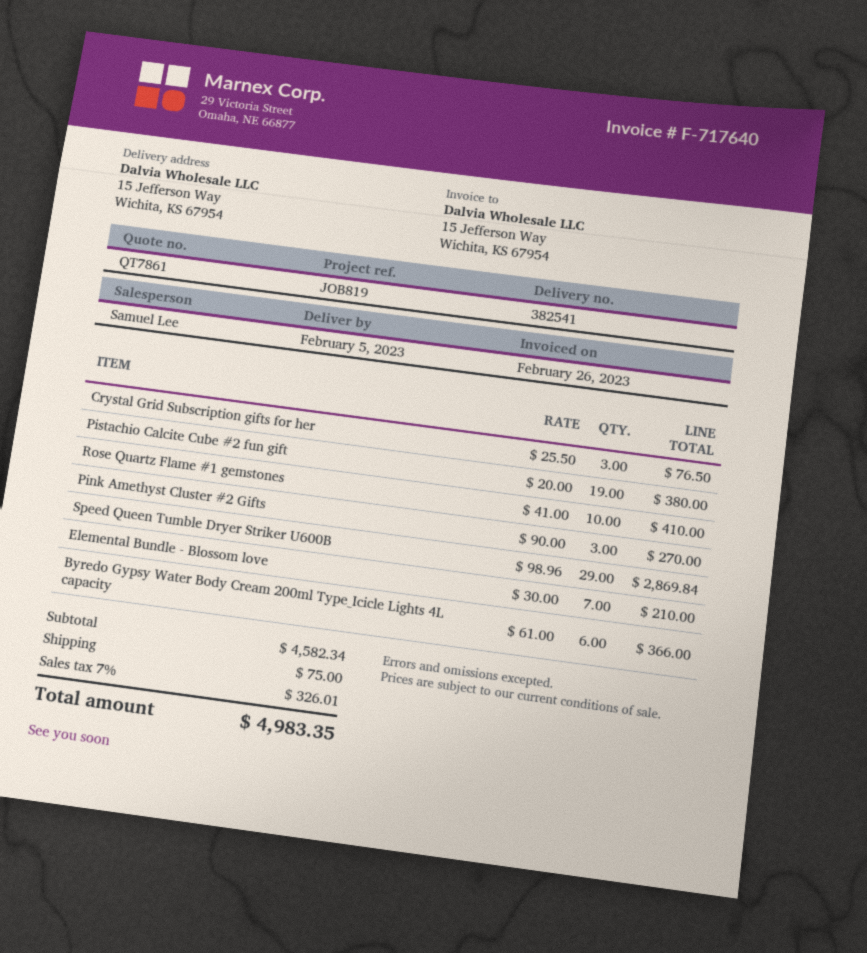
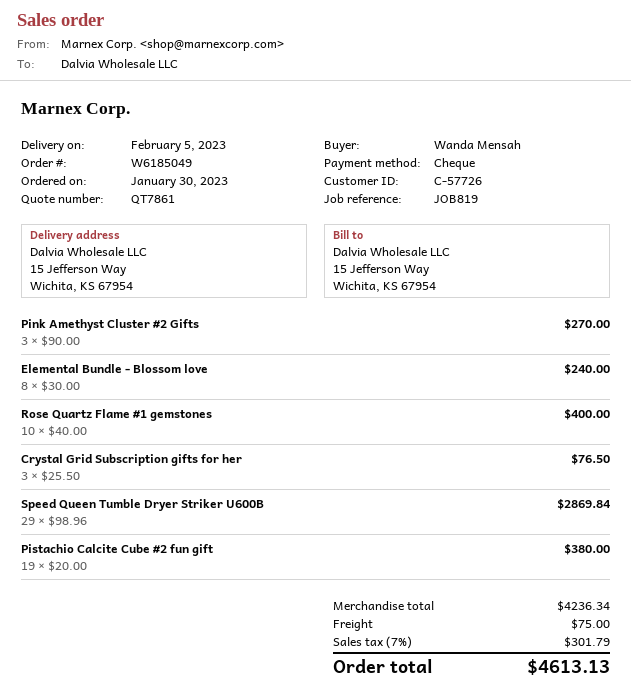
Rose Quartz Flame #1 gemstones: 10 x 41.00 = 410.00 -> 10 x 40.00 = 400.00
Elemental Bundle - Blossom love: 7 x 30.00 = 210.00 -> 8 x 30.00 = 240.00
Byredo Gypsy Water Body Cream 200ml Type_Icicle Lights 4L capacity: 6 x 61.00 = 366.00 -> none
subtotal: 4582.34 -> 4236.34
tax: 7% = 326.01 -> 7% = 301.79
total: 4983.35 -> 4613.13

